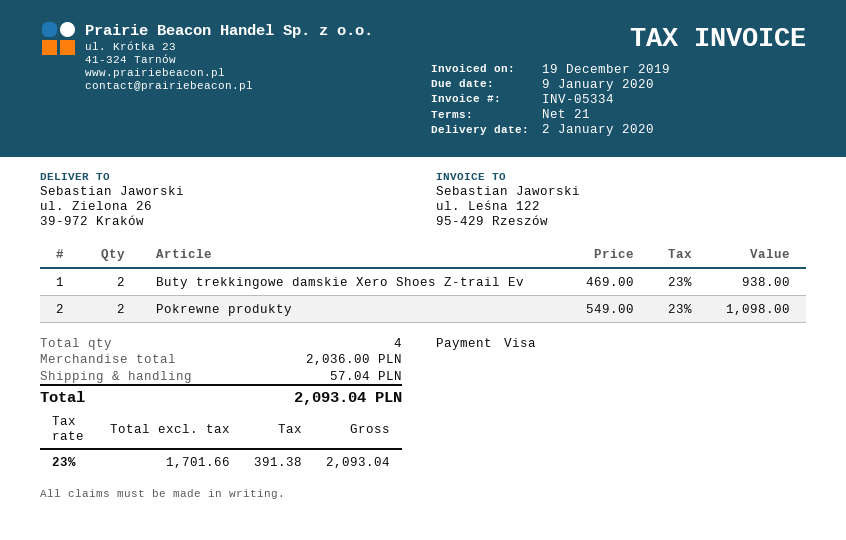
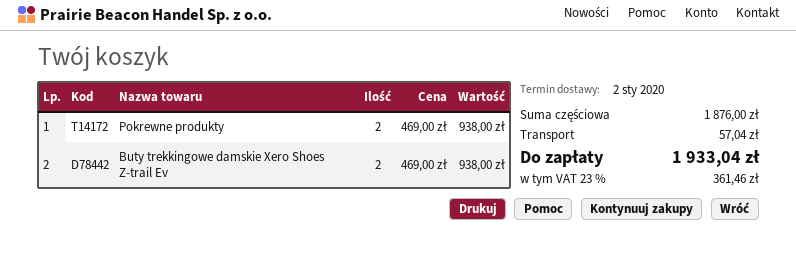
Pokrewne produkty: 2 x 549.00 = 1098.00 -> 2 x 469.00 = 938.00
subtotal: 2036.00 -> 1876.00
tax: 23% = 391.38 -> 23% = 361.46
total: 2093.04 -> 1933.04

